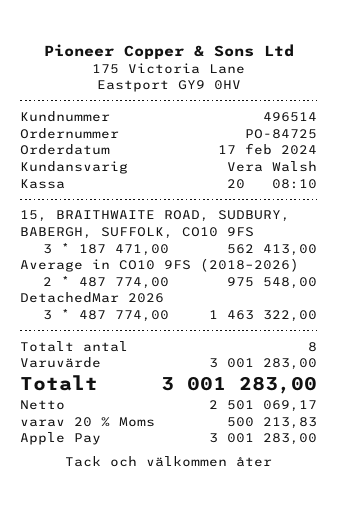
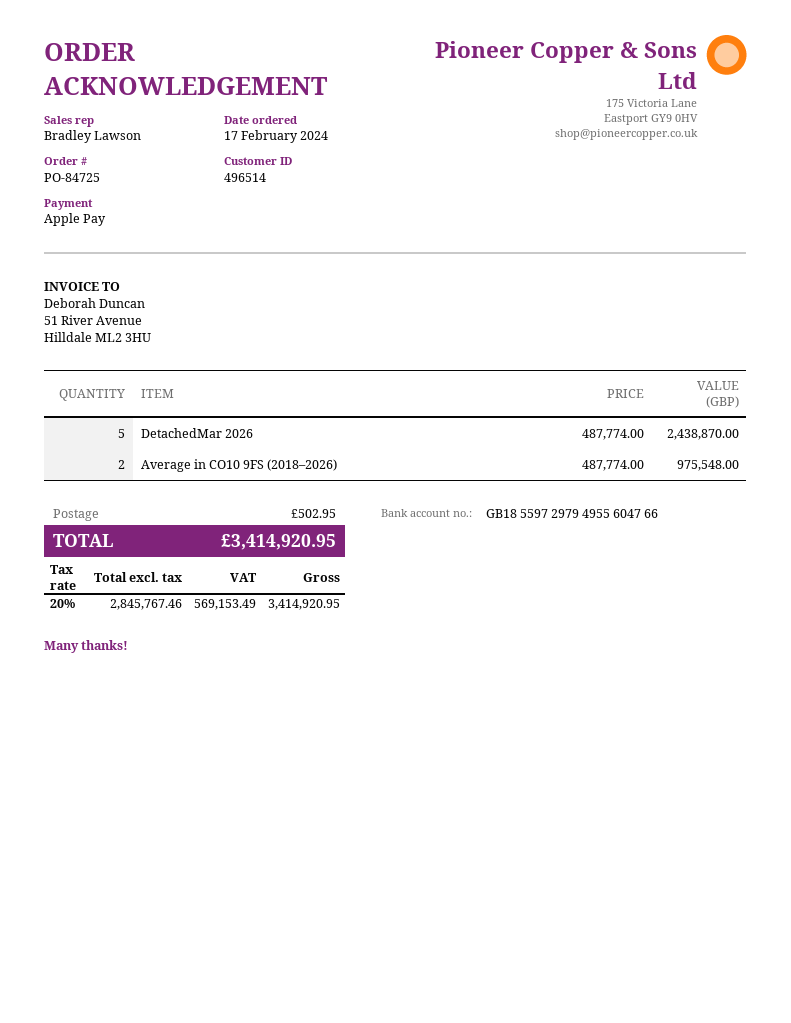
sales rep: Vera Walsh -> Bradley Lawson
15, BRAITHWAITE ROAD, SUDBURY, BABERGH, SUFFOLK, CO10 9FS: 3 x 187471.00 = 562413.00 -> none
DetachedMar 2026: 3 x 487774.00 = 1463322.00 -> 5 x 487774.00 = 2438870.00
shipping: none -> 502.95
net: 2501069.17 -> 2845767.46
tax: 20% = 500213.83 -> 20% = 569153.49
total: 3001283.00 -> 3414920.95

